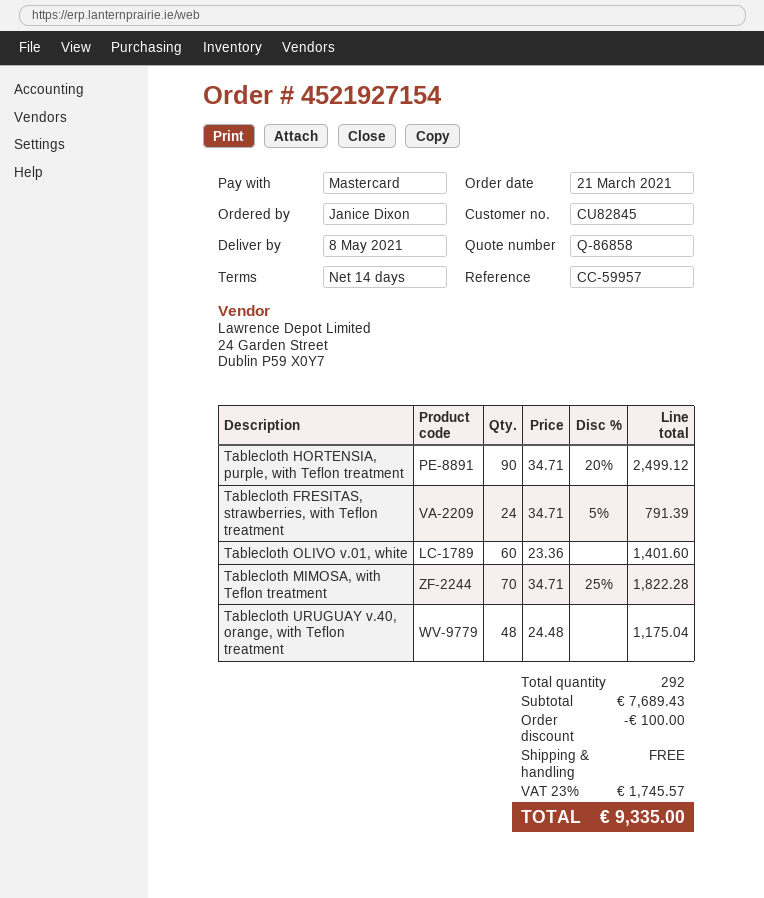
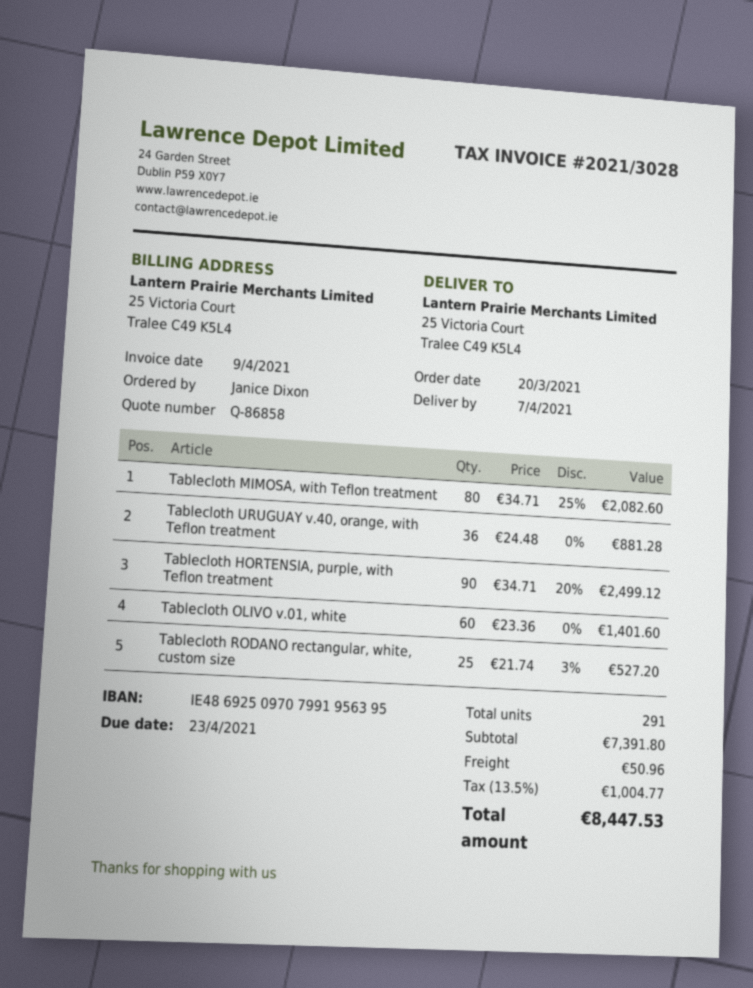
order date: 2021-03-21 -> 2021-03-20
delivery date: 2021-05-08 -> 2021-04-07
Tablecloth FRESITAS, strawberries, with Teflon treatment: 24 x 34.71 - 5% = 791.39 -> none
Tablecloth MIMOSA, with Teflon treatment: 70 x 34.71 - 25% = 1822.28 -> 80 x 34.71 - 25% = 2082.60
Tablecloth URUGUAY v.40, orange, with Teflon treatment: 48 x 24.48 = 1175.04 -> 36 x 24.48 = 881.28
Tablecloth RODANO rectangular, white, custom size: none -> 25 x 21.74 - 3% = 527.20
total quantity: 292 -> 291
subtotal: 7689.43 -> 7391.80
discount: 100.00 -> none
shipping: 0.00 -> 50.96
tax: 23% = 1745.57 -> 13.5% = 1004.77
total: 9335.00 -> 8447.53

